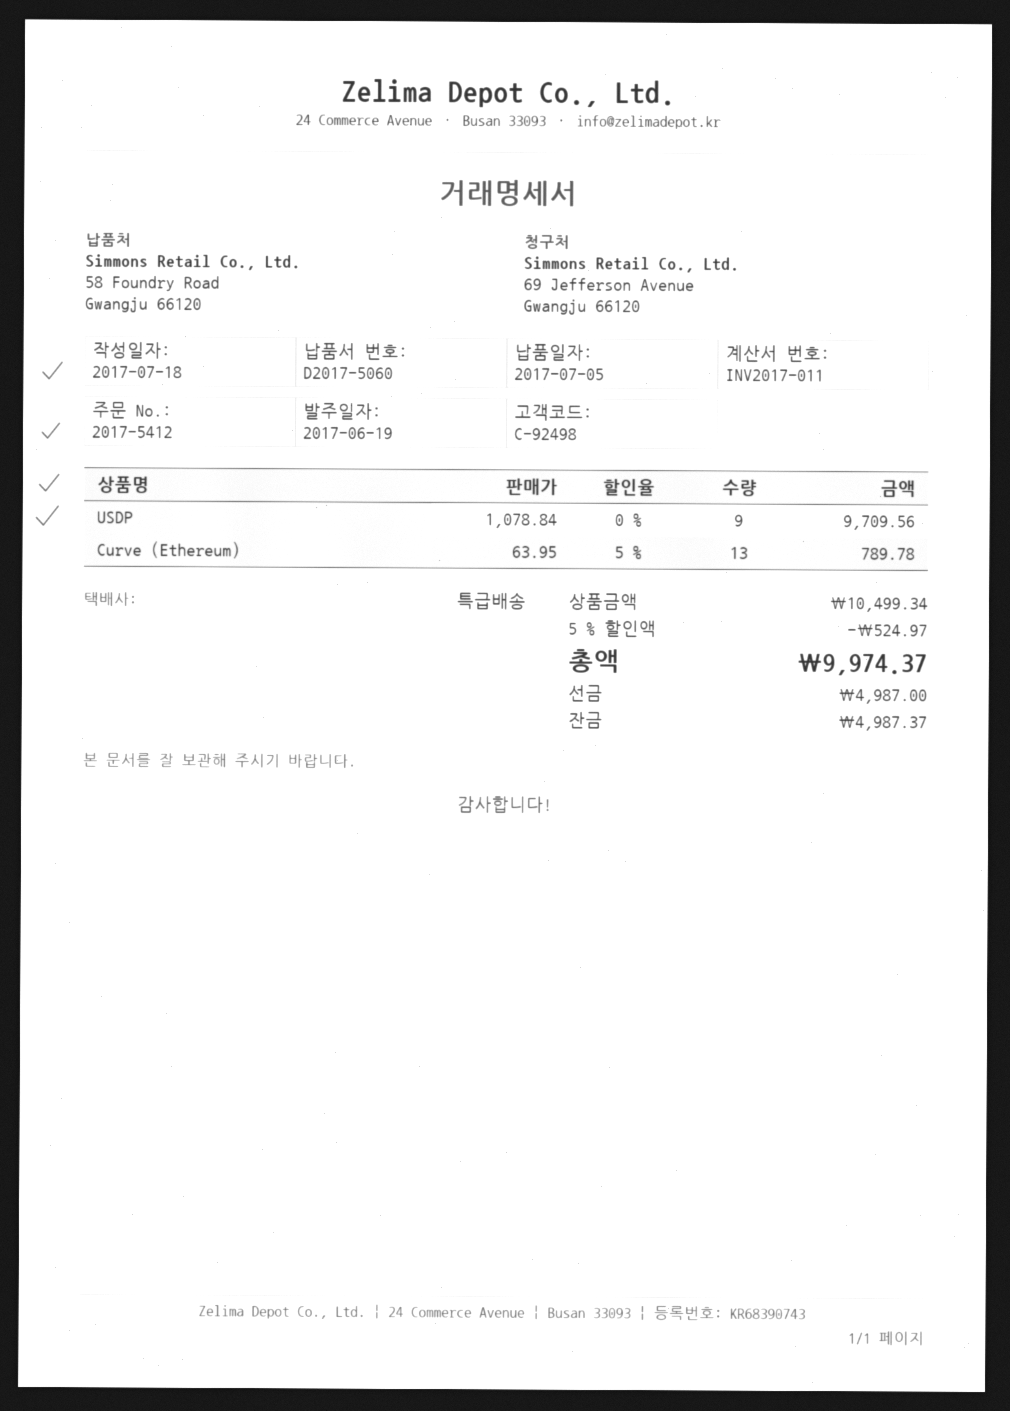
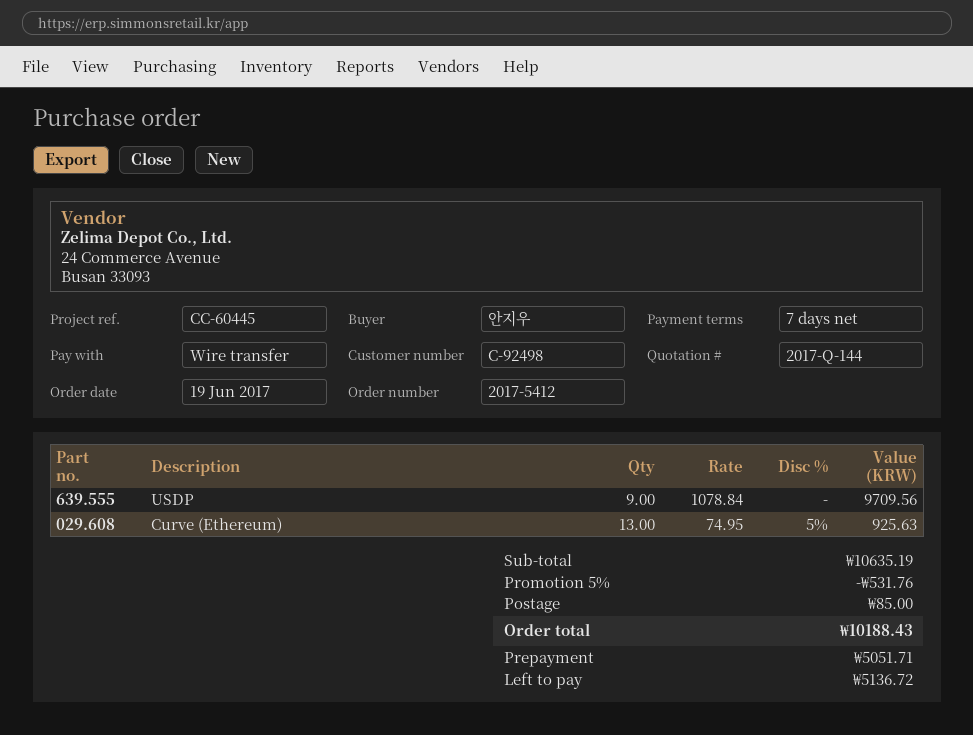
Curve (Ethereum): 13 x 63.95 - 5% = 789.78 -> 13 x 74.95 - 5% = 925.63
subtotal: 10499.34 -> 10635.19
discount: 5% = 524.97 -> 5% = 531.76
shipping: none -> 85.00
total: 9974.37 -> 10188.43
deposit: 4987.00 -> 5051.71
balance: 4987.37 -> 5136.72

